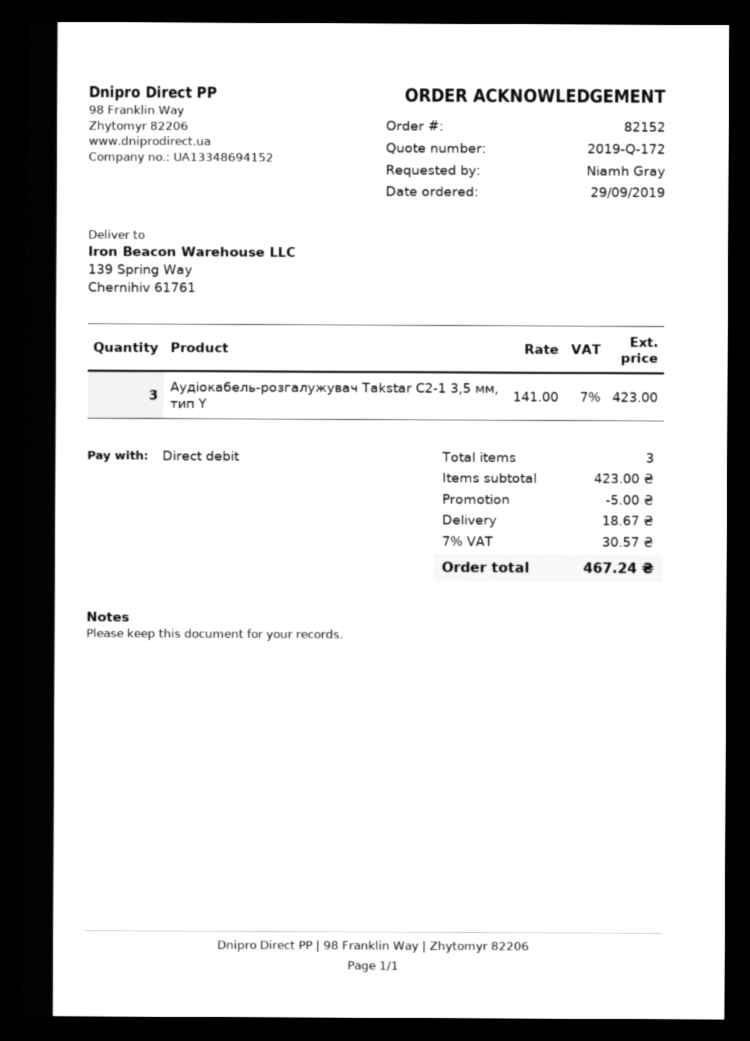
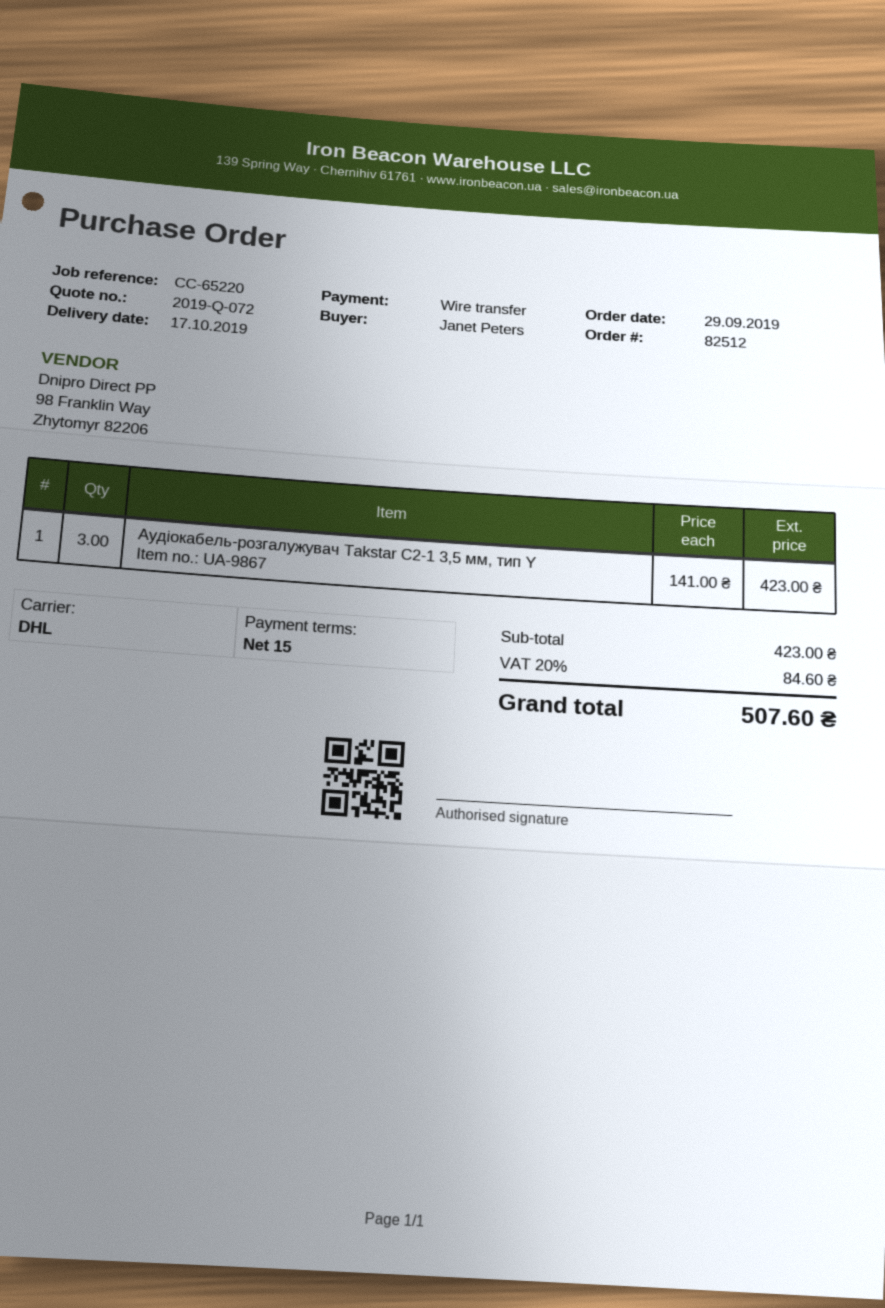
quote number: 2019-Q-172 -> 2019-Q-072
order number: 82152 -> 82512
ordered by: Niamh Gray -> Janet Peters
payment method: direct debit -> bank transfer
discount: 5.00 -> none
shipping: 18.67 -> none
tax: 7% = 30.57 -> 20% = 84.60
total: 467.24 -> 507.60

